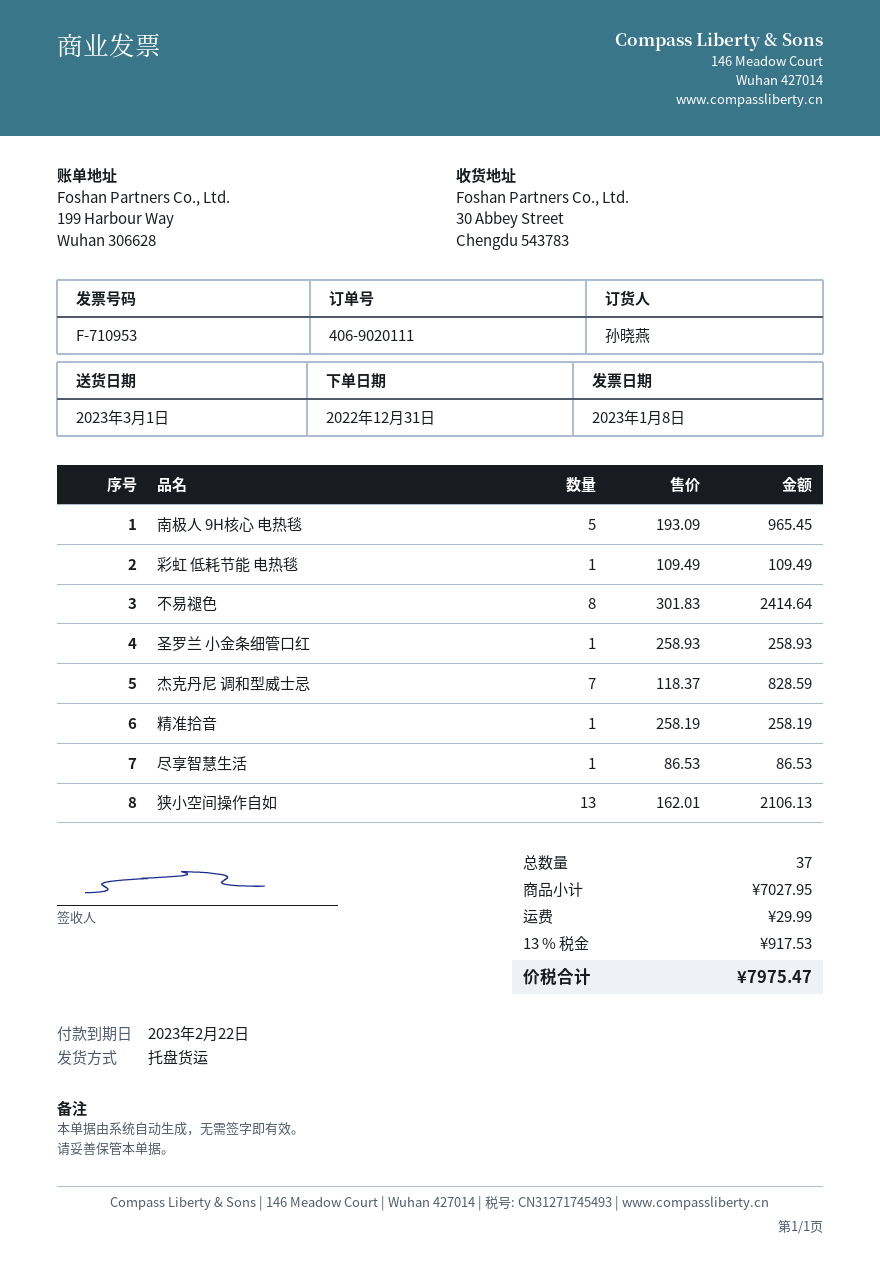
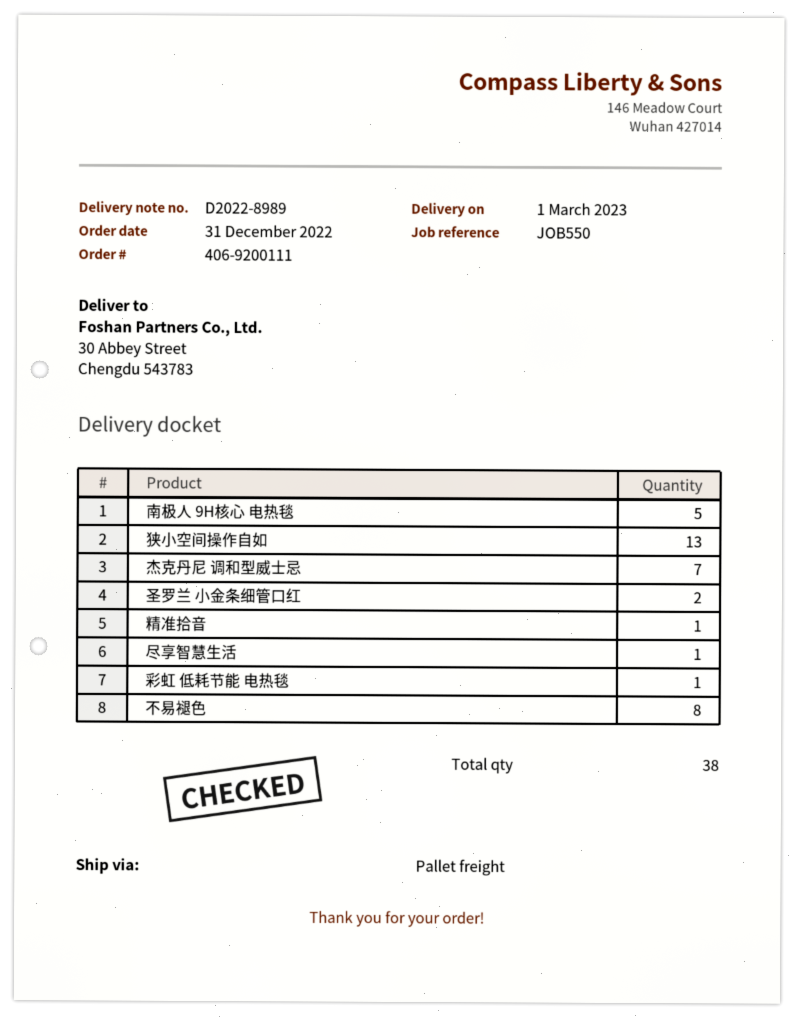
order number: 406-9020111 -> 406-9200111
圣罗兰 小金条细管口红: 1 -> 2
total quantity: 37 -> 38

